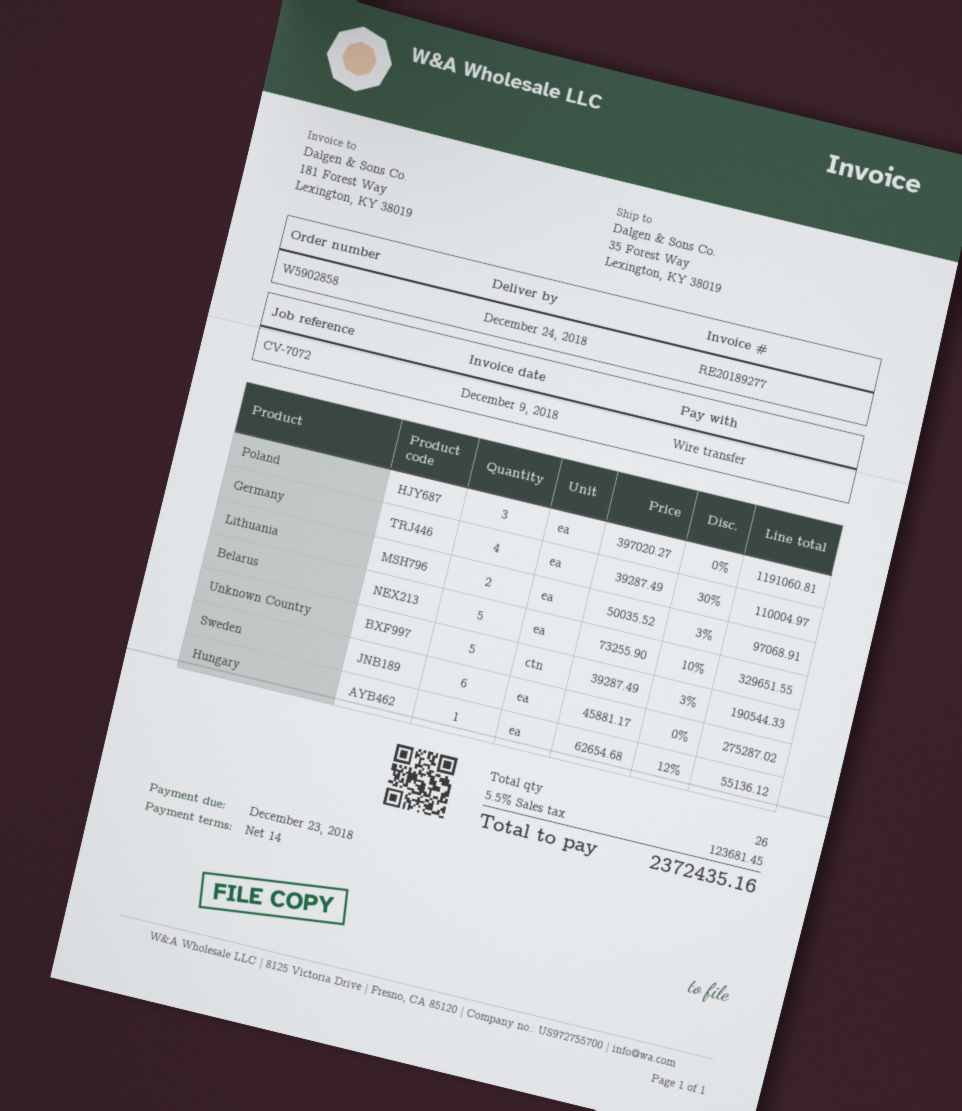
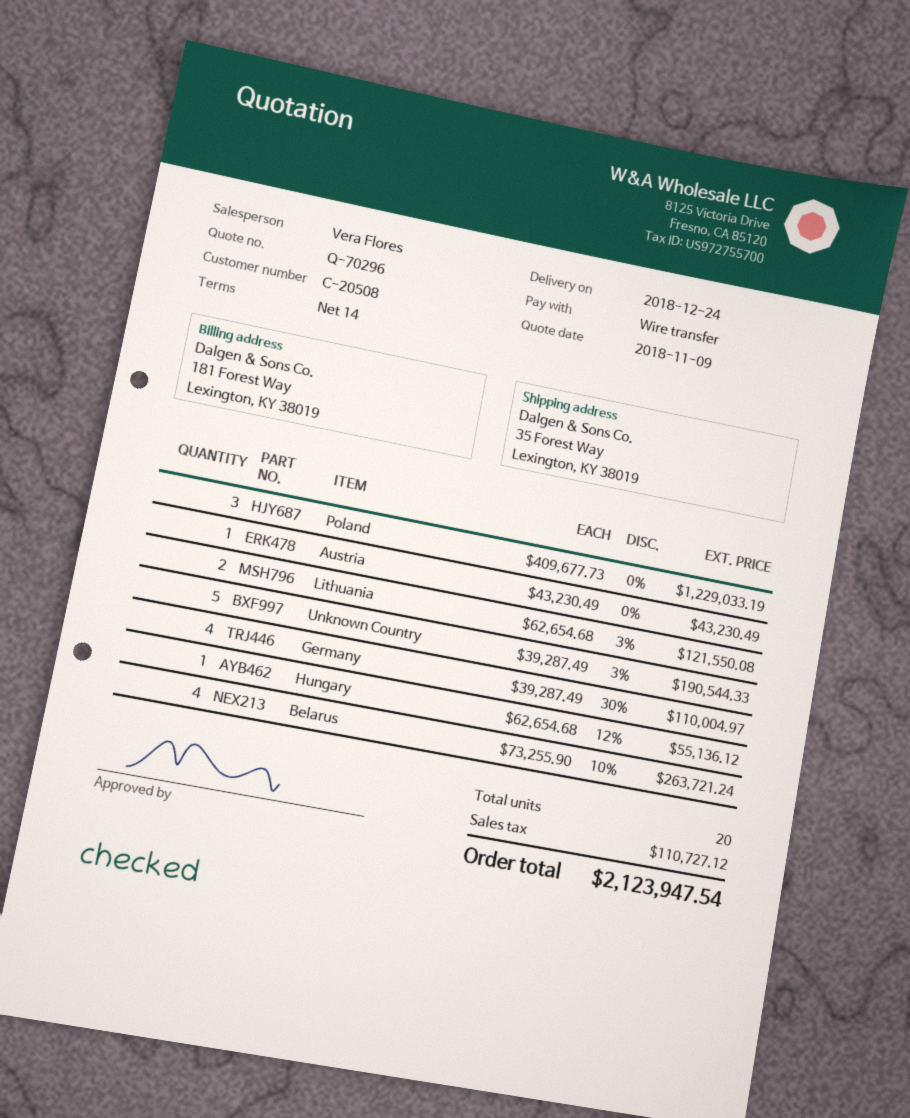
Poland: 3 x 397020.27 = 1191060.81 -> 3 x 409677.73 = 1229033.19
Lithuania: 2 x 50035.52 - 3% = 97068.91 -> 2 x 62654.68 - 3% = 121550.08
Belarus: 5 x 73255.90 - 10% = 329651.55 -> 4 x 73255.90 - 10% = 263721.24
Sweden: 6 x 45881.17 = 275287.02 -> none
Austria: none -> 1 x 43230.49 = 43230.49
total quantity: 26 -> 20
tax: 123681.45 -> 110727.12
total: 2372435.16 -> 2123947.54

